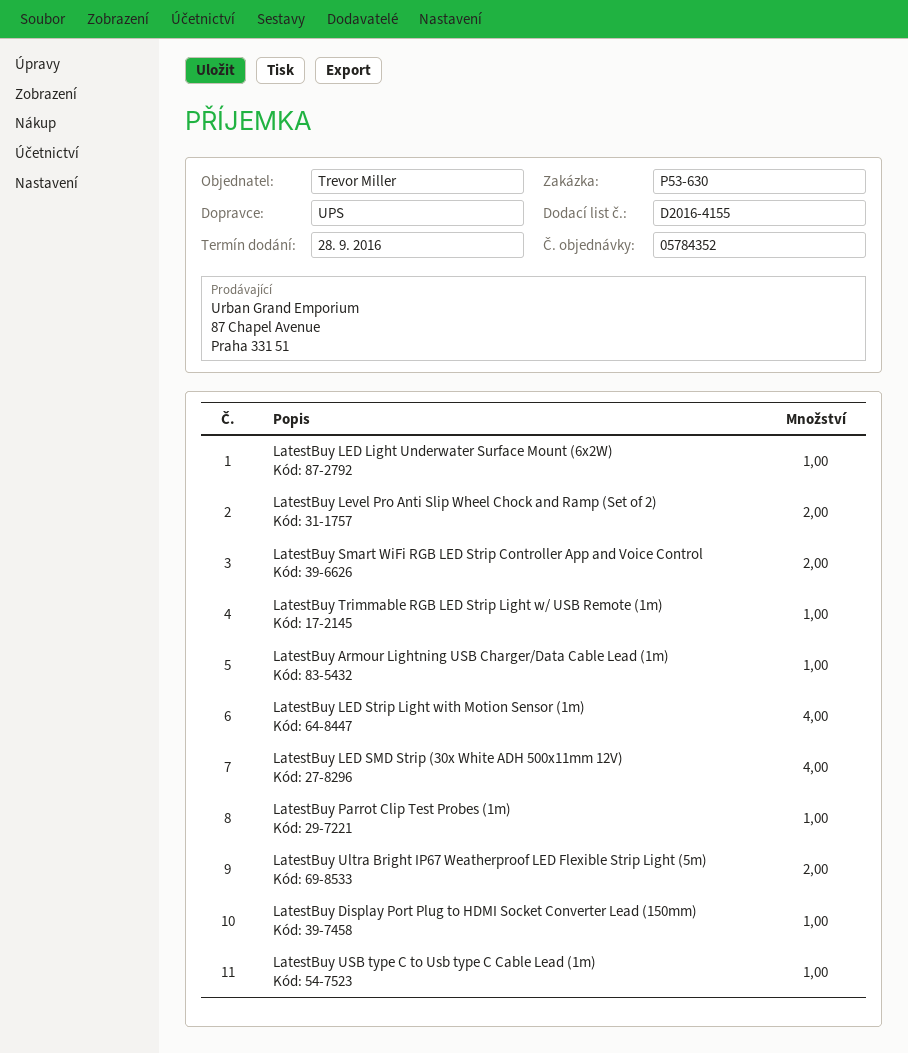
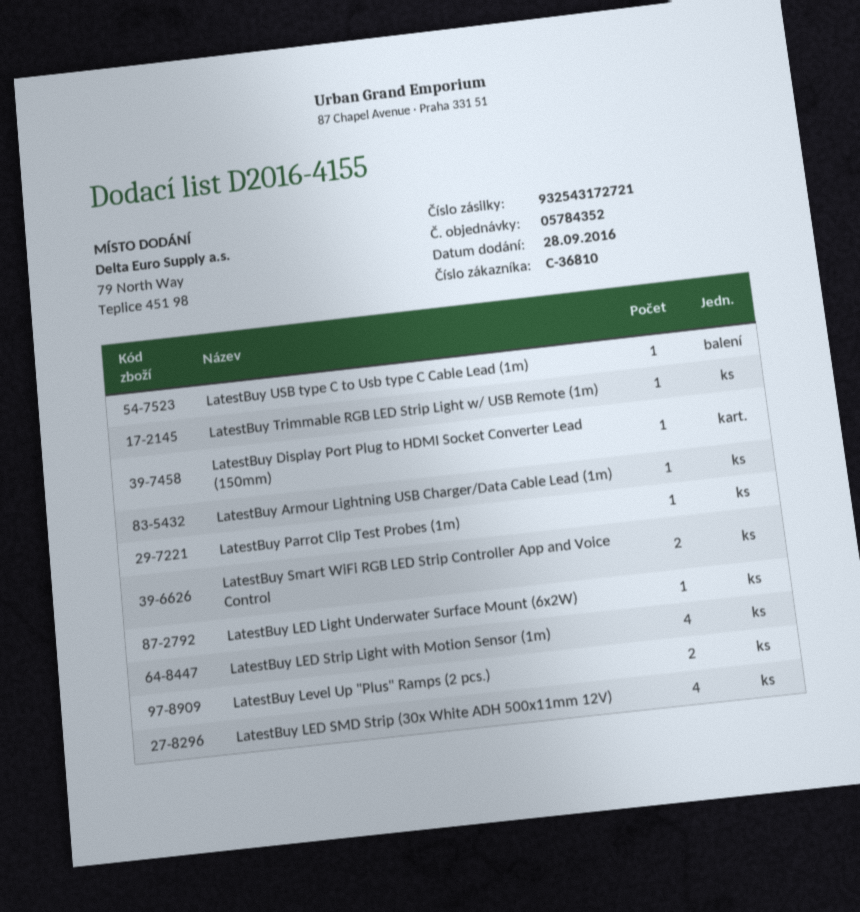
LatestBuy Level Pro Anti Slip Wheel Chock and Ramp (Set of 2): 2 -> none
LatestBuy Ultra Bright IP67 Weatherproof LED Flexible Strip Light (5m): 2 -> none
LatestBuy Level Up "Plus" Ramps (2 pcs.): none -> 2

